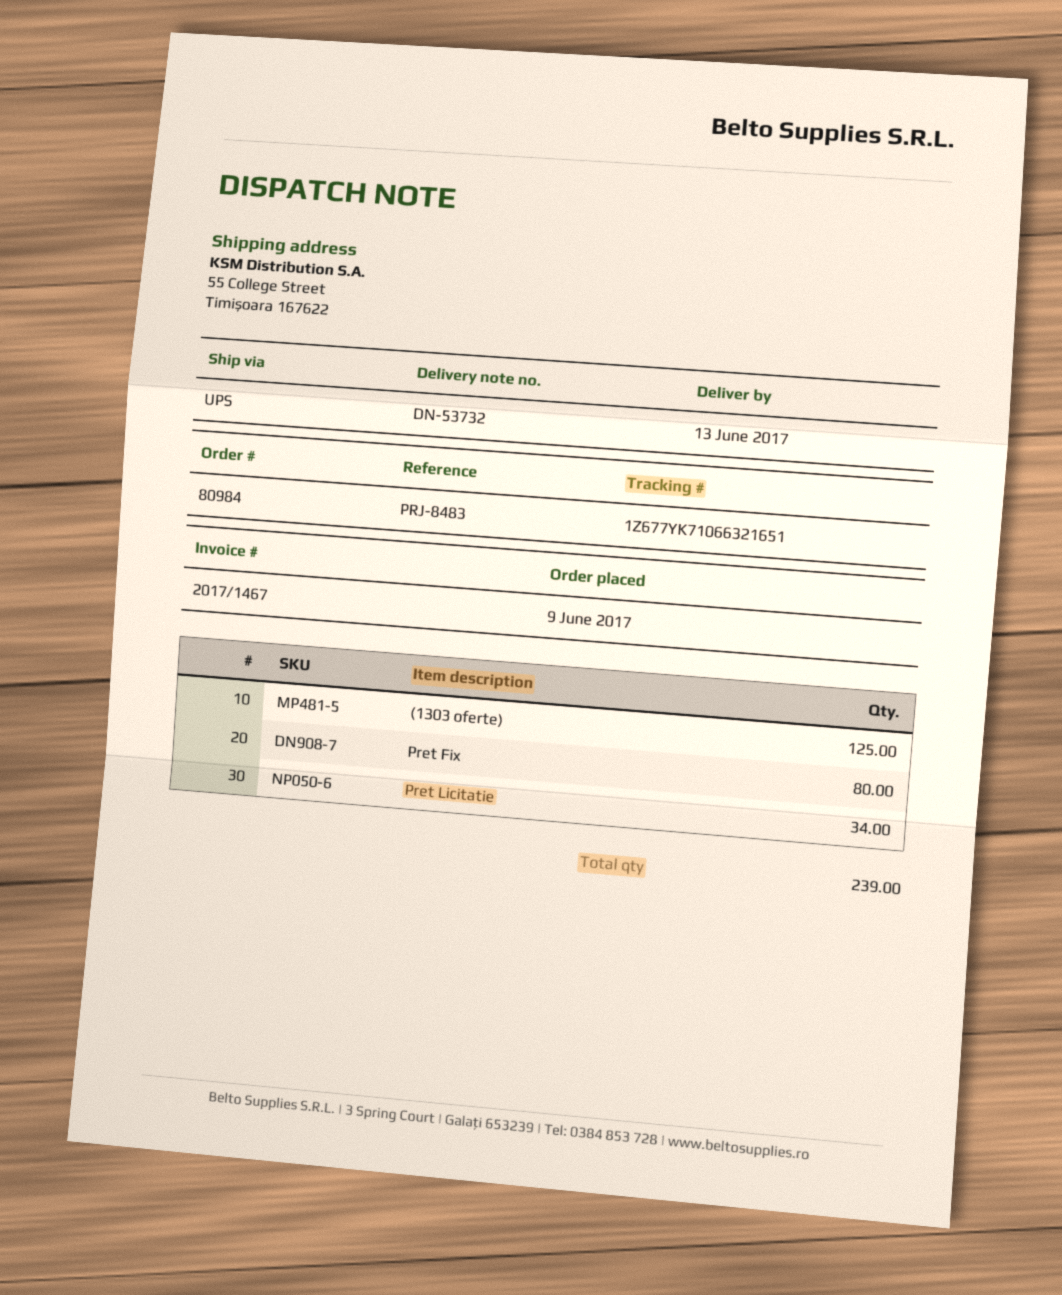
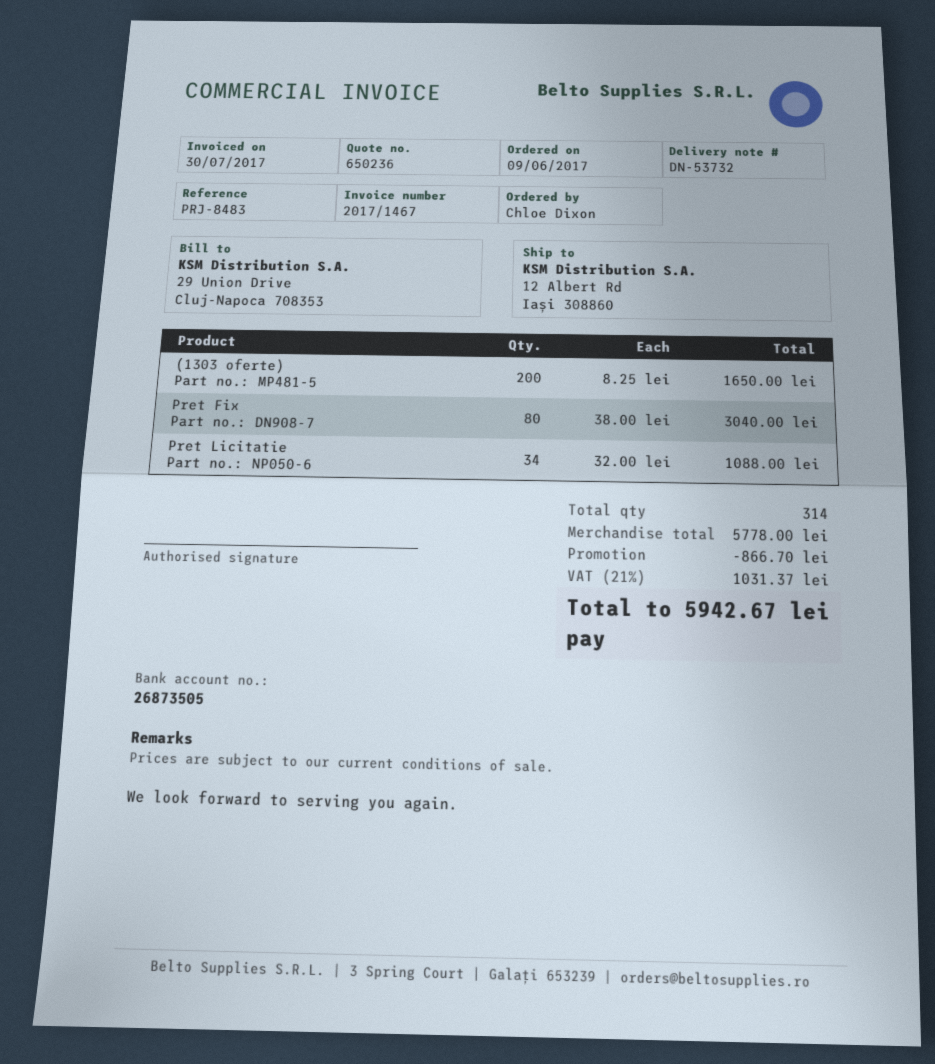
ship to: 55 College Street, Timișoara 167622 -> 12 Albert Rd, Iași 308860
(1303 oferte): 125 -> 200
total quantity: 239 -> 314

